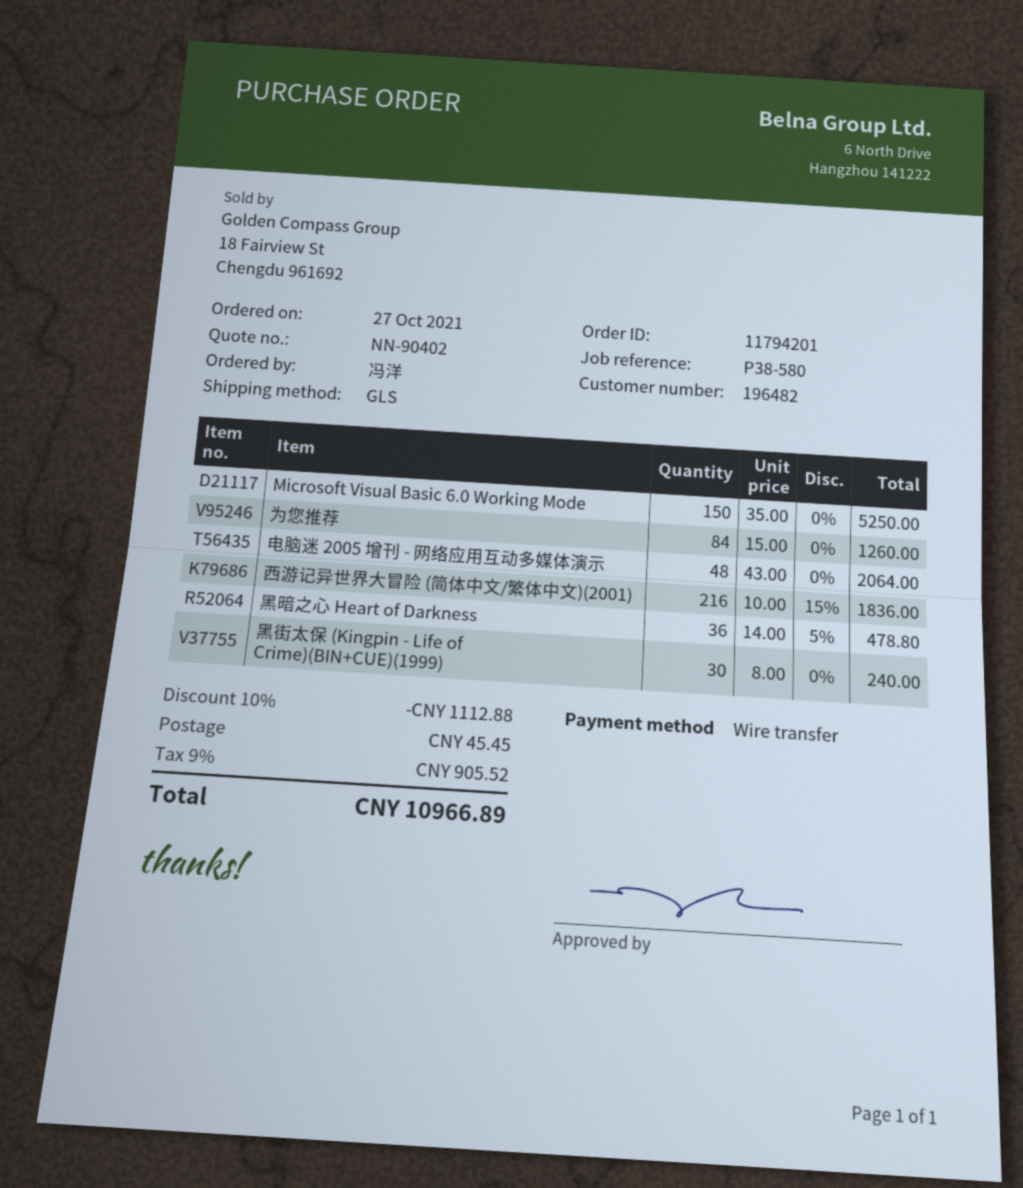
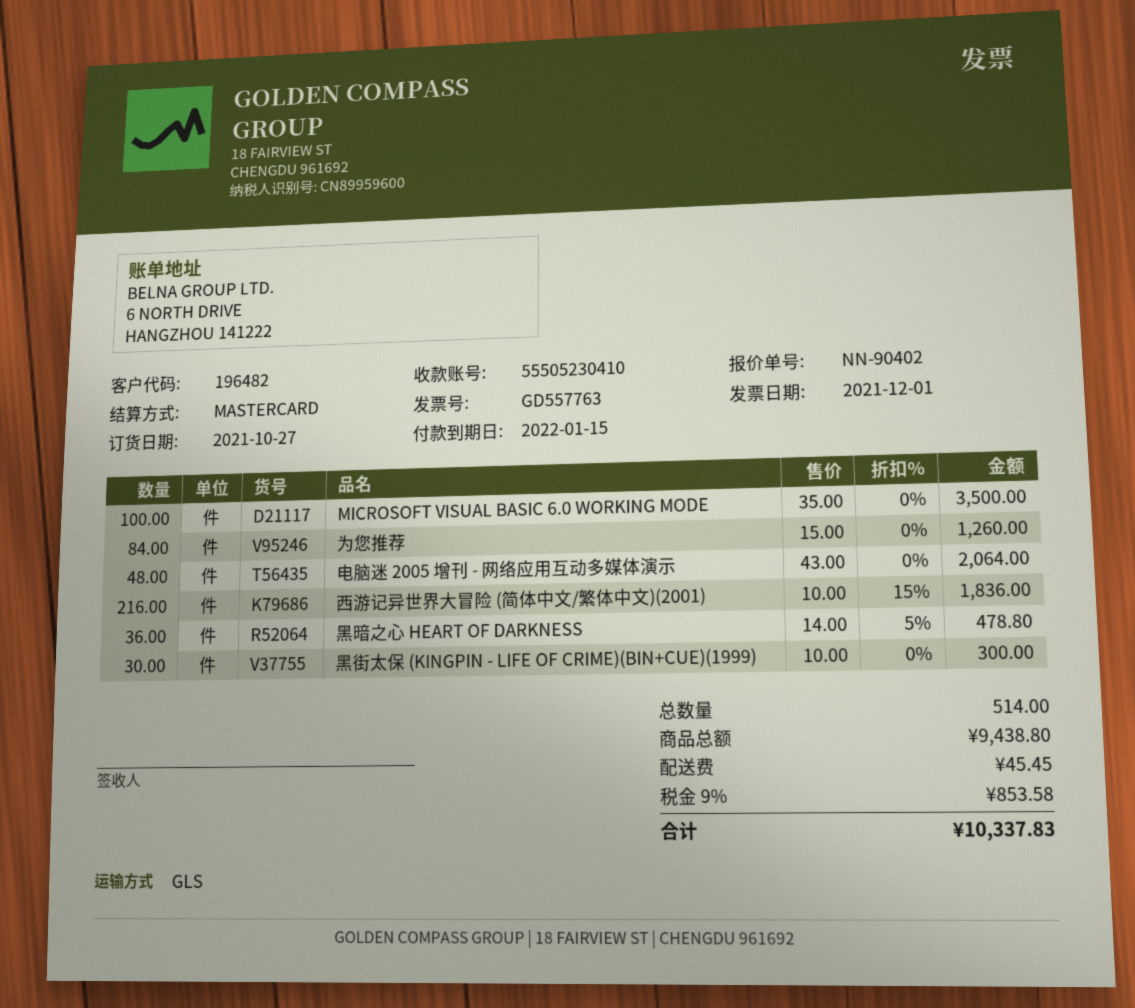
payment method: bank transfer -> Mastercard
Microsoft Visual Basic 6.0 Working Mode: 150 x 35.00 = 5250.00 -> 100 x 35.00 = 3500.00
黑街太保 (Kingpin - Life of Crime)(BIN+CUE)(1999): 30 x 8.00 = 240.00 -> 30 x 10.00 = 300.00
discount: 10% = 1112.88 -> none
tax: 9% = 905.52 -> 9% = 853.58
total: 10966.89 -> 10337.83

